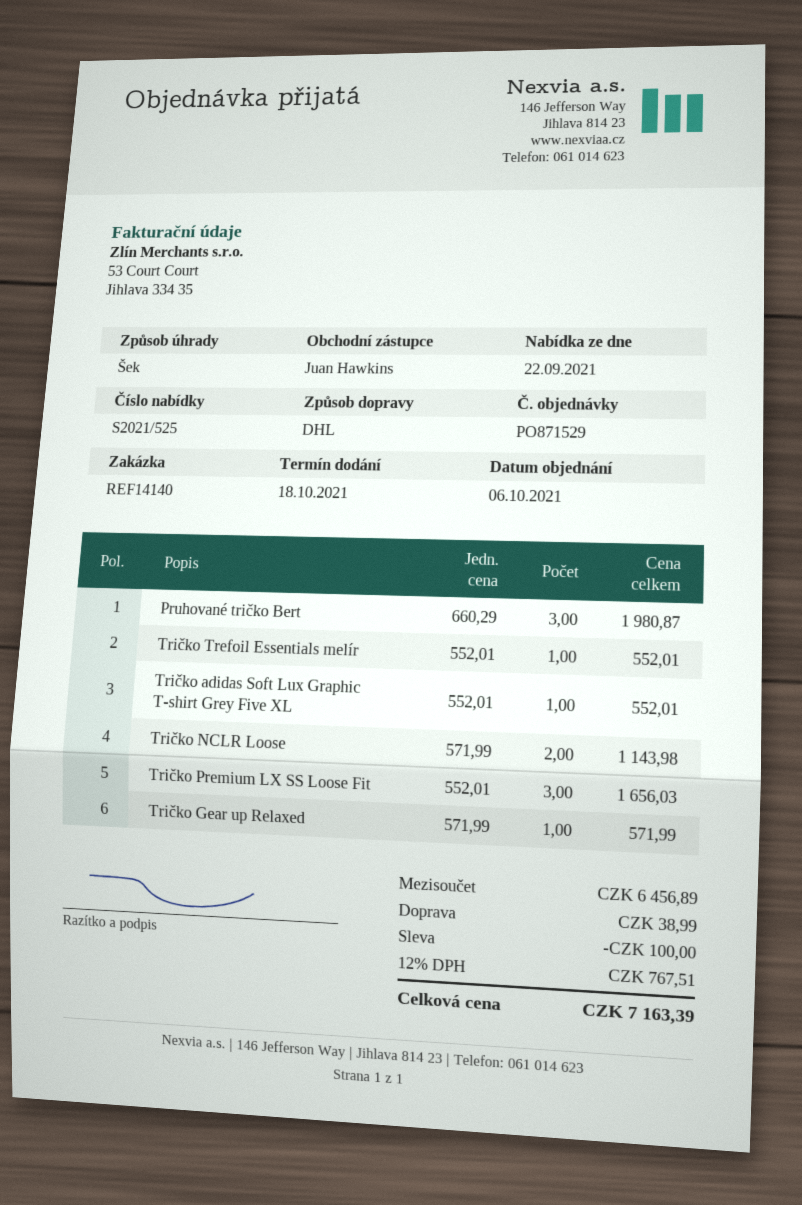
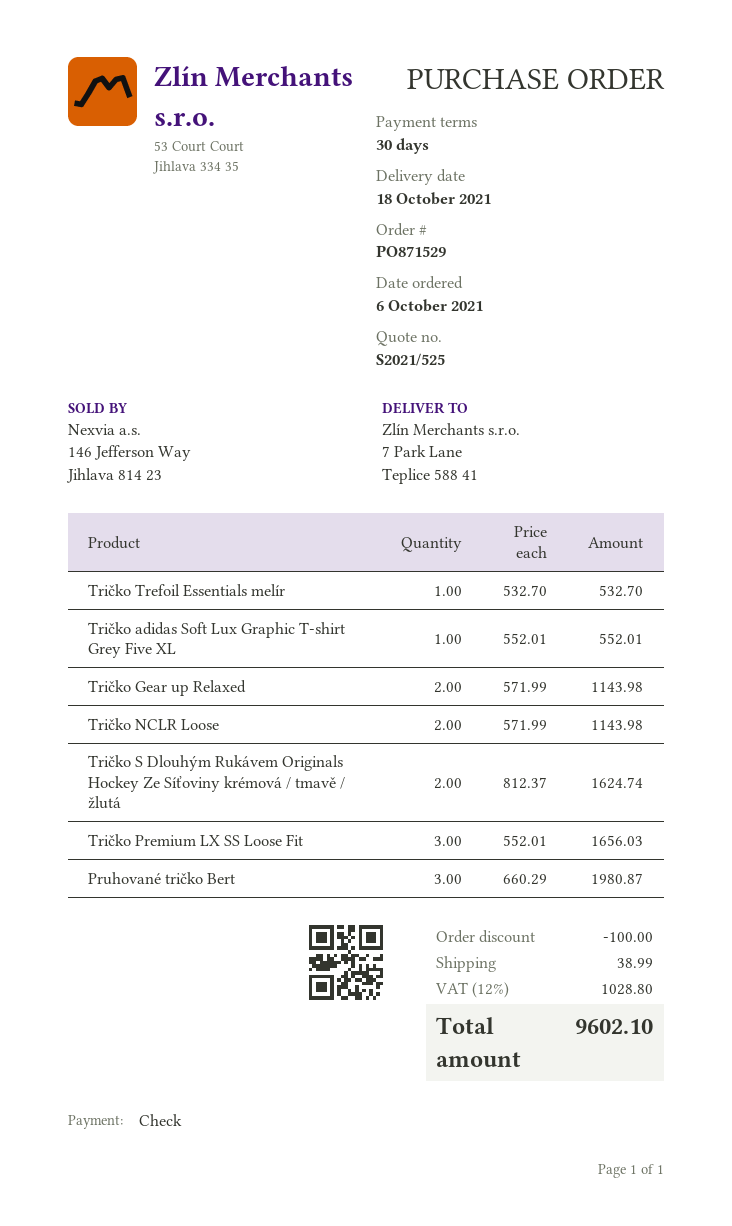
Tričko Trefoil Essentials melír: 1 x 552.01 = 552.01 -> 1 x 532.70 = 532.70
Tričko Gear up Relaxed: 1 x 571.99 = 571.99 -> 2 x 571.99 = 1143.98
Tričko S Dlouhým Rukávem Originals Hockey Ze Síťoviny krémová / tmavě / žlutá: none -> 2 x 812.37 = 1624.74
tax: 12% = 767.51 -> 12% = 1028.80
total: 7163.39 -> 9602.10

